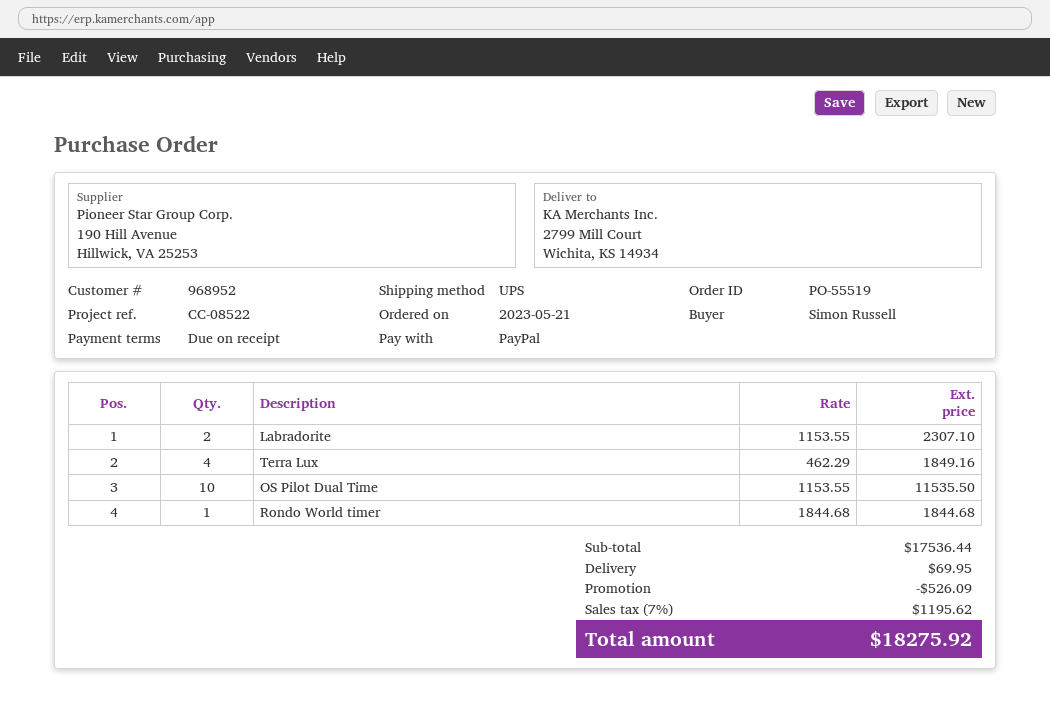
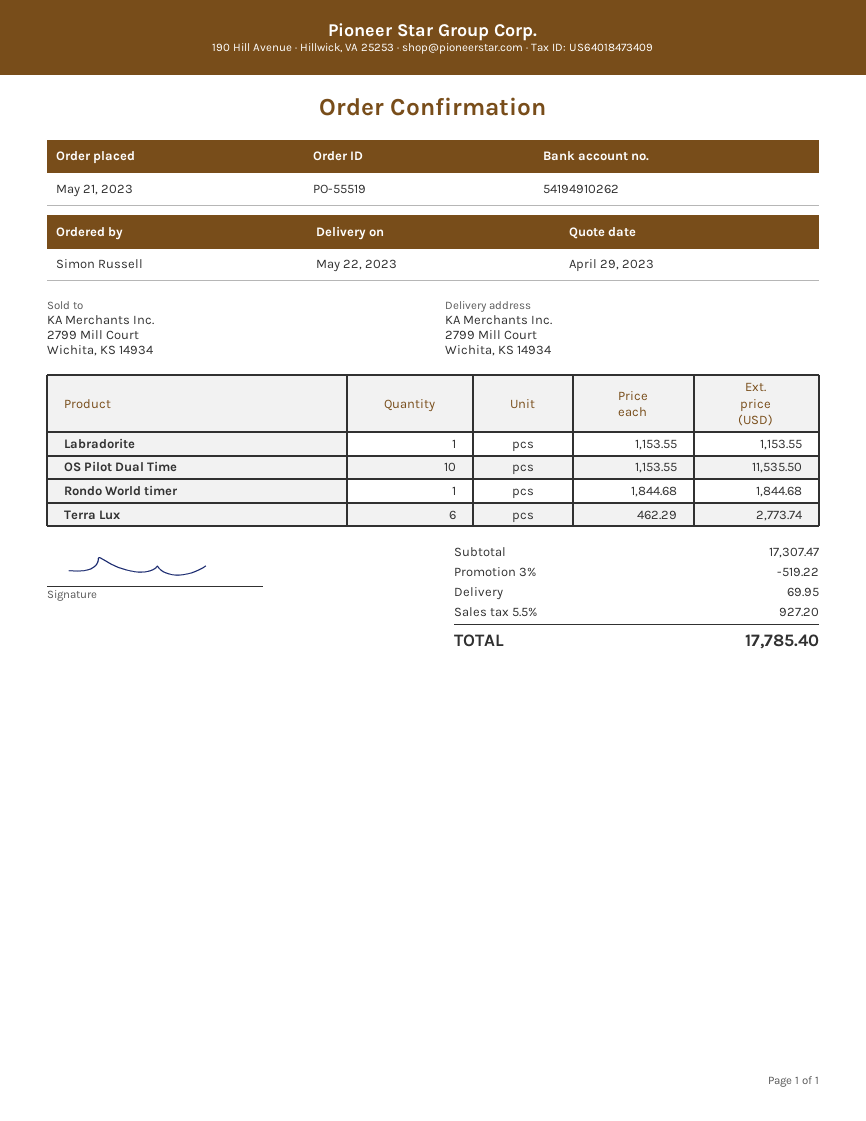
Labradorite: 2 x 1153.55 = 2307.10 -> 1 x 1153.55 = 1153.55
Terra Lux: 4 x 462.29 = 1849.16 -> 6 x 462.29 = 2773.74
subtotal: 17536.44 -> 17307.47
discount: 526.09 -> 519.22
tax: 7% = 1195.62 -> 5.5% = 927.20
total: 18275.92 -> 17785.40

